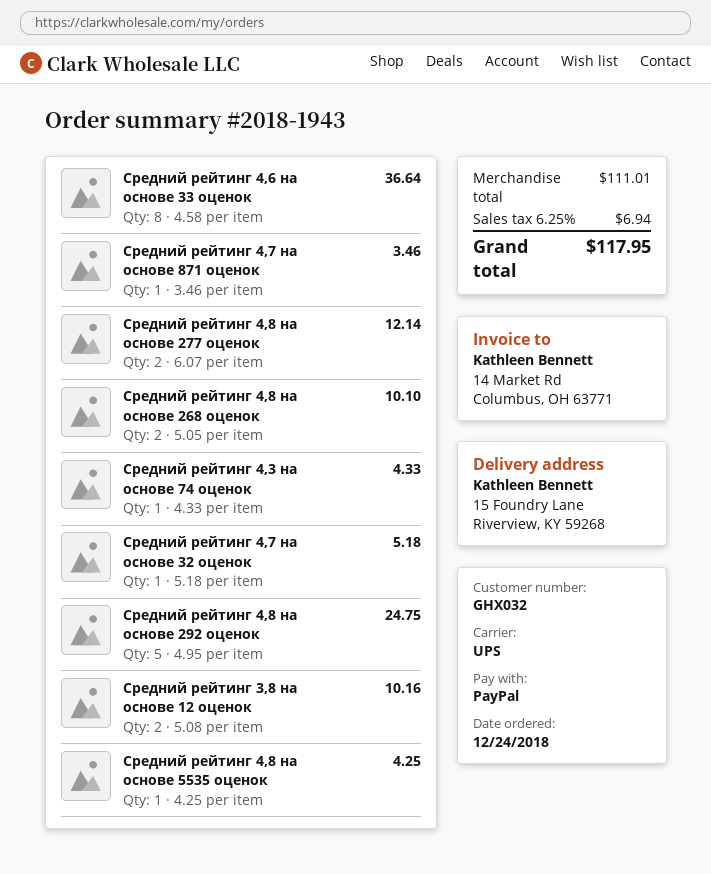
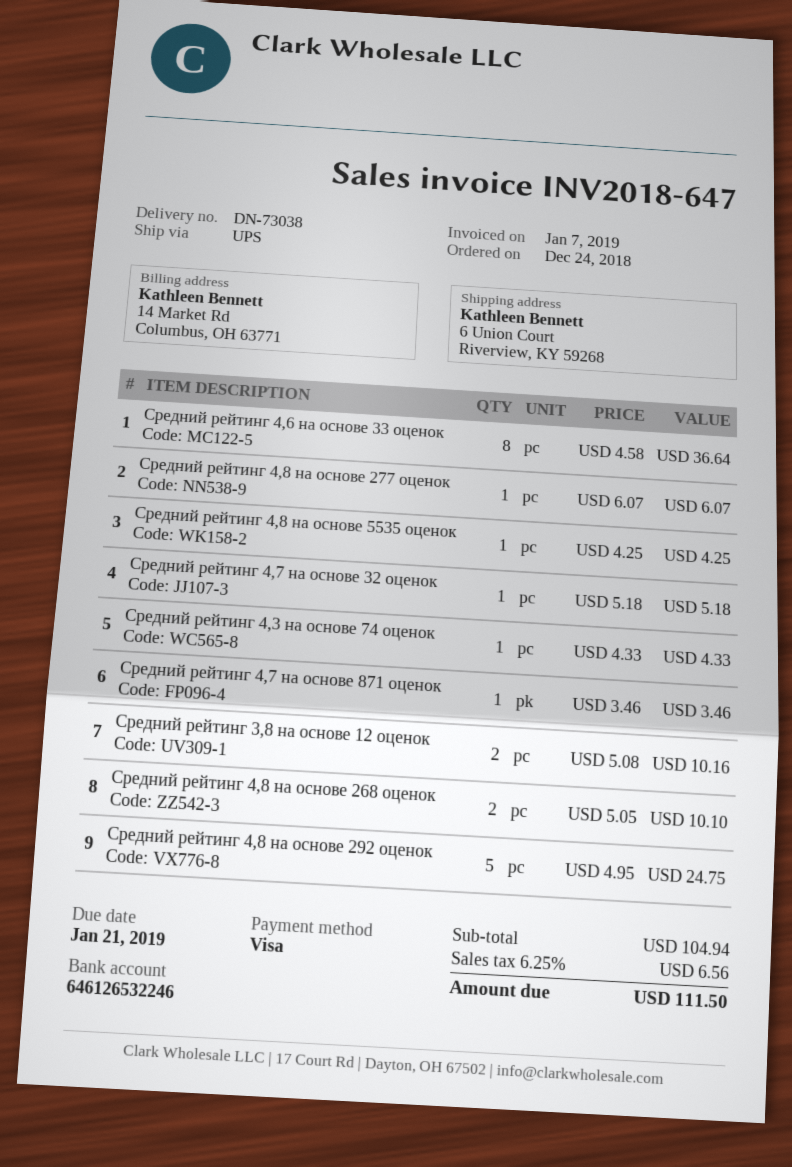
payment method: PayPal -> Visa
ship to: 15 Foundry Lane, Riverview, KY 59268 -> 6 Union Court, Riverview, KY 59268
Средний рейтинг 4,8 на основе 277 оценок: 2 x 6.07 = 12.14 -> 1 x 6.07 = 6.07
subtotal: 111.01 -> 104.94
tax: 6.25% = 6.94 -> 6.25% = 6.56
total: 117.95 -> 111.50

